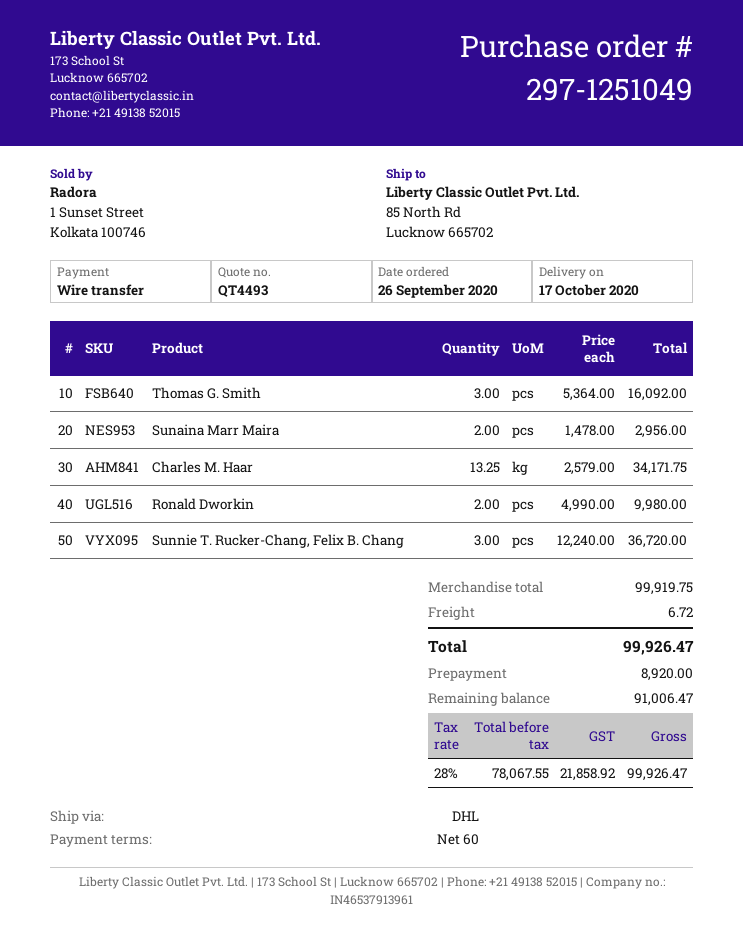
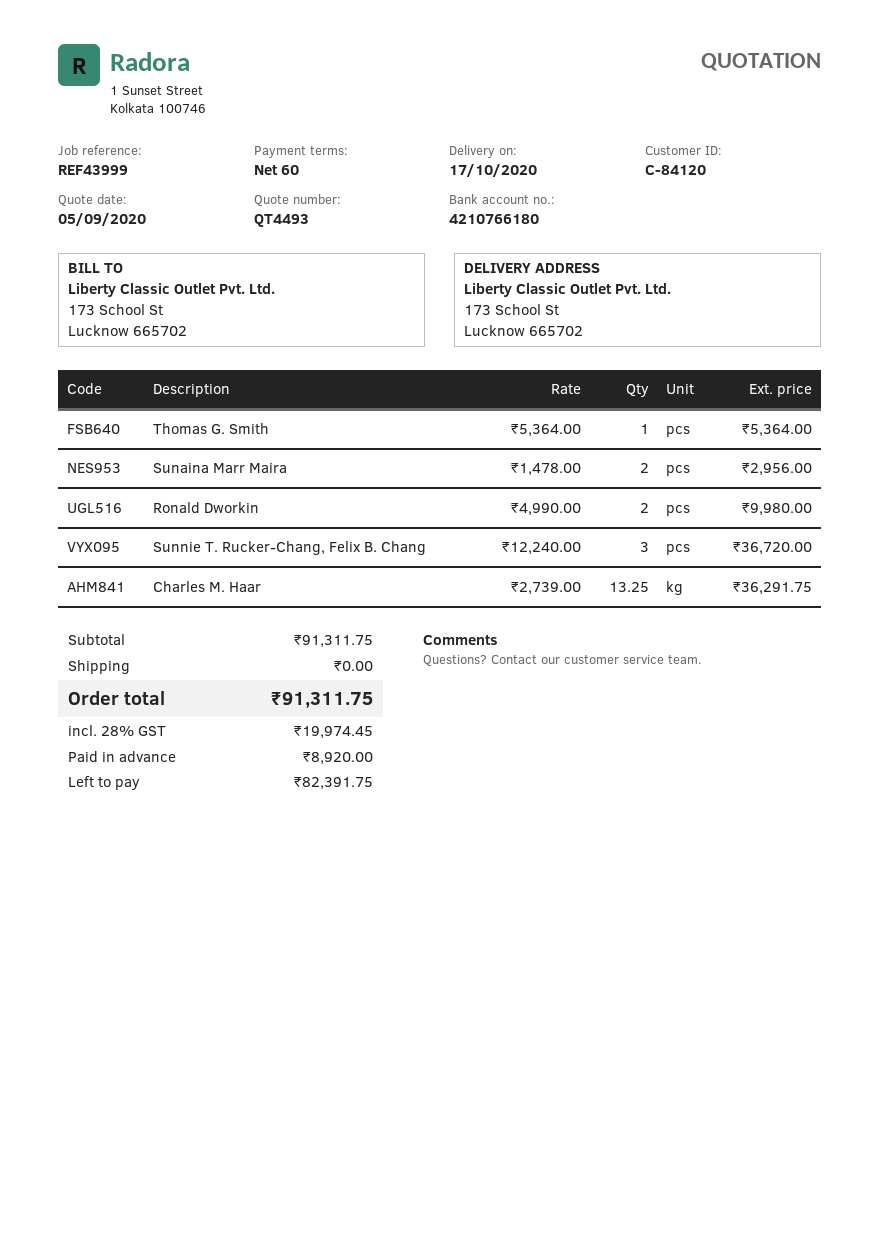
ship to: 85 North Rd, Lucknow 665702 -> 173 School St, Lucknow 665702
Thomas G. Smith: 3 x 5364.00 = 16092.00 -> 1 x 5364.00 = 5364.00
Charles M. Haar: 13.25 x 2579.00 = 34171.75 -> 13.25 x 2739.00 = 36291.75
subtotal: 99919.75 -> 91311.75
shipping: 6.72 -> 0.00
tax: 28% = 21858.92 -> 28% = 19974.45
total: 99926.47 -> 91311.75
balance: 91006.47 -> 82391.75

